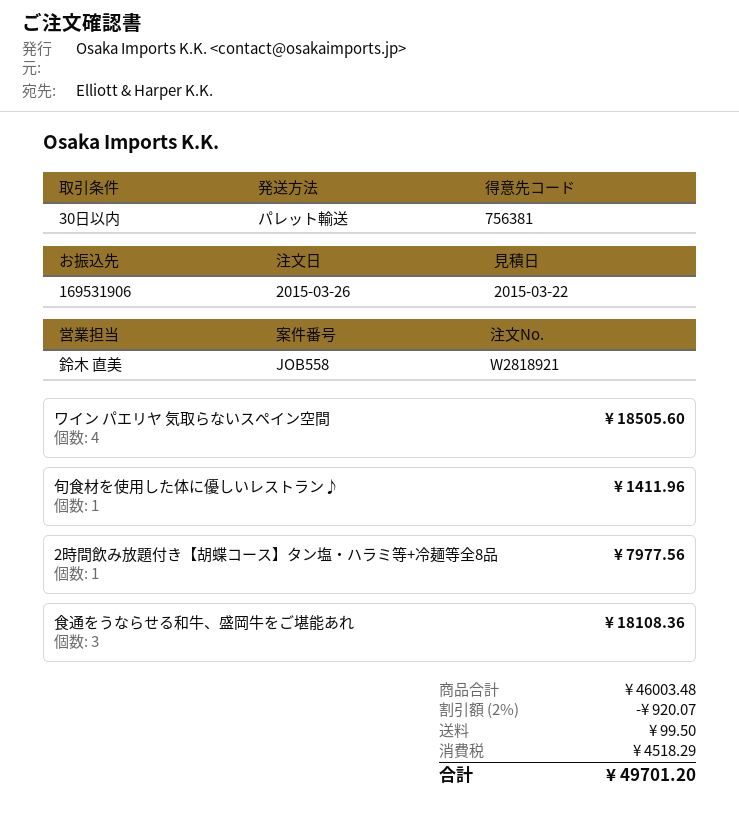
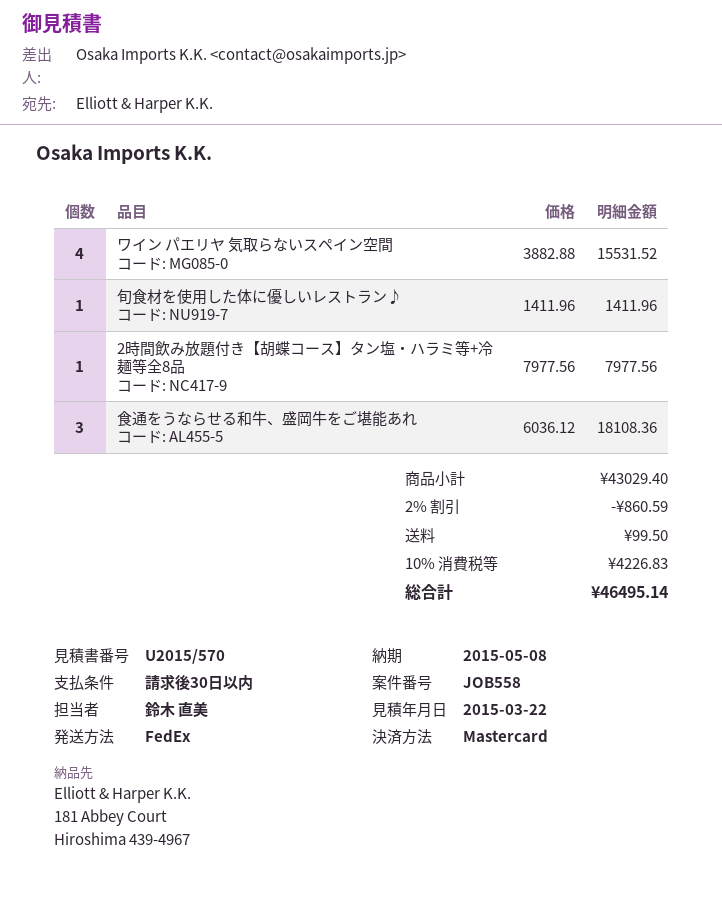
shipping method: pallet freight -> FedEx
ワイン パエリヤ 気取らないスペイン空間: 4 for 18505.60 -> 4 for 15531.52
subtotal: 46003.48 -> 43029.40
discount: 2% = 920.07 -> 2% = 860.59
tax: 4518.29 -> 4226.83
total: 49701.20 -> 46495.14

